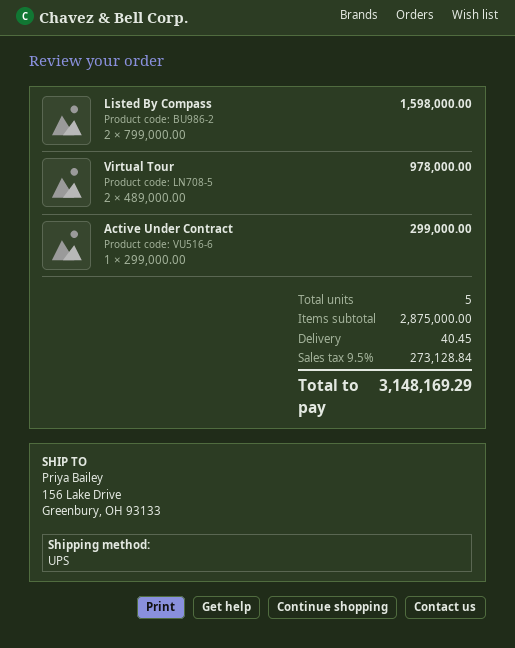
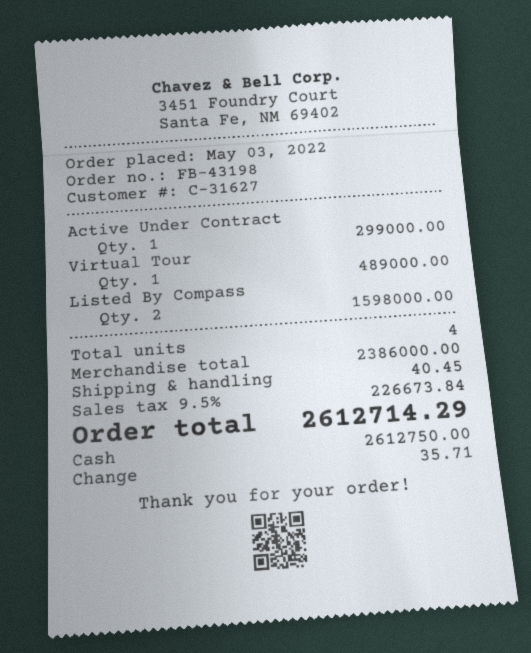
Virtual Tour: 2 for 978000.00 -> 1 for 489000.00
total quantity: 5 -> 4
subtotal: 2875000.00 -> 2386000.00
tax: 9.5% = 273128.84 -> 9.5% = 226673.84
total: 3148169.29 -> 2612714.29

